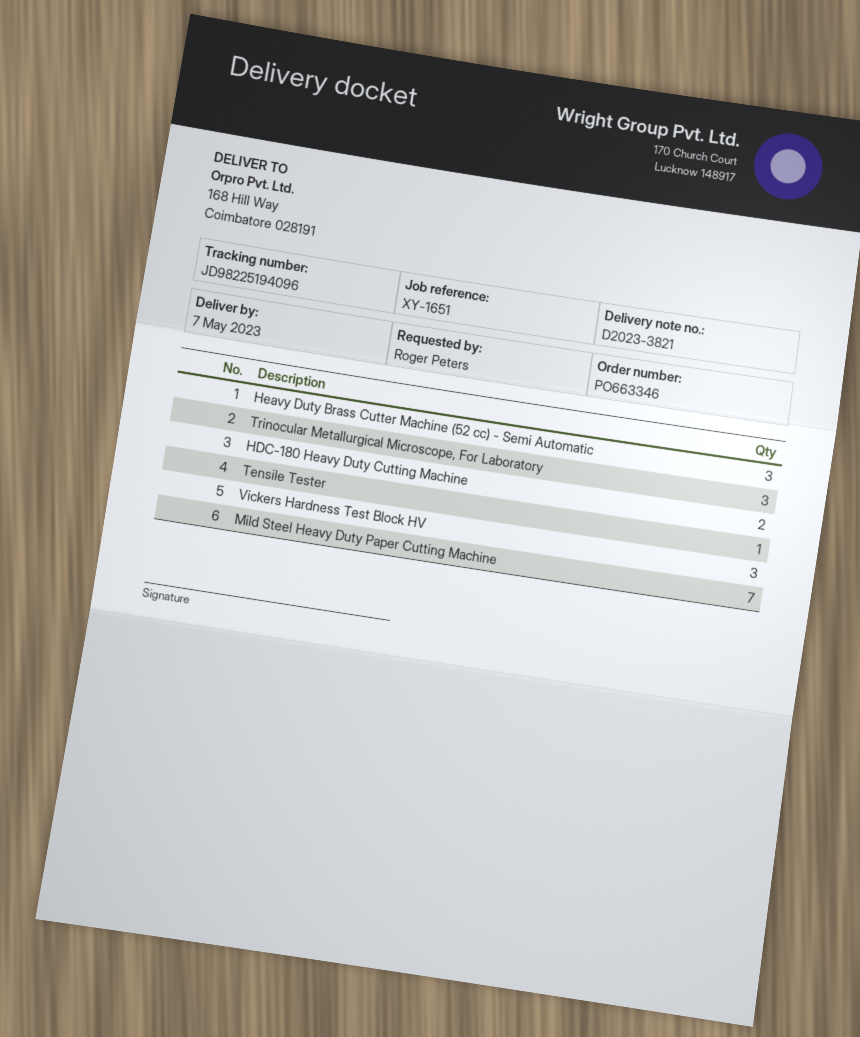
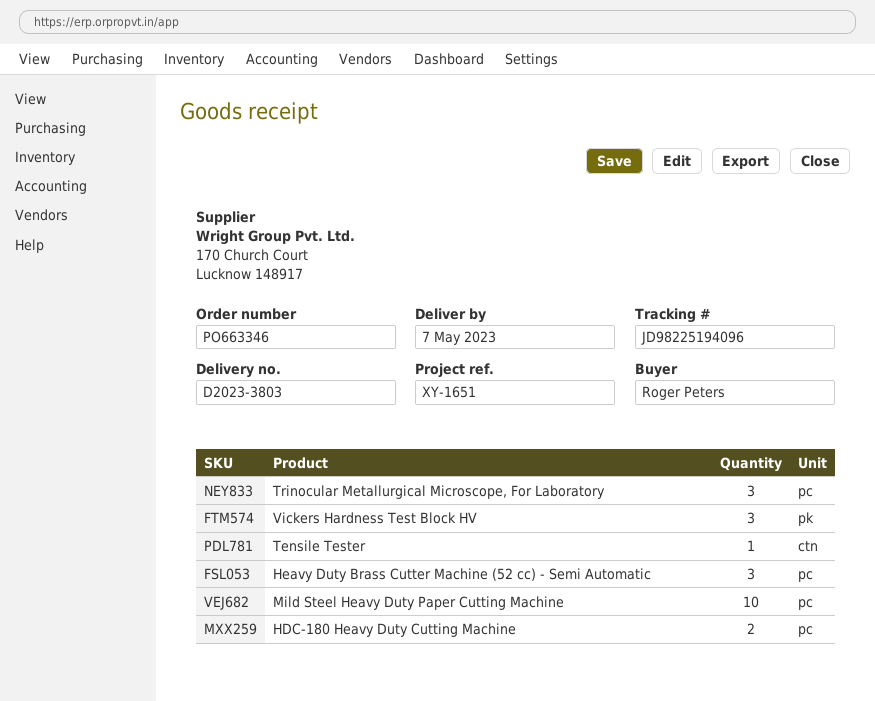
delivery note number: D2023-3821 -> D2023-3803
Mild Steel Heavy Duty Paper Cutting Machine: 7 -> 10

